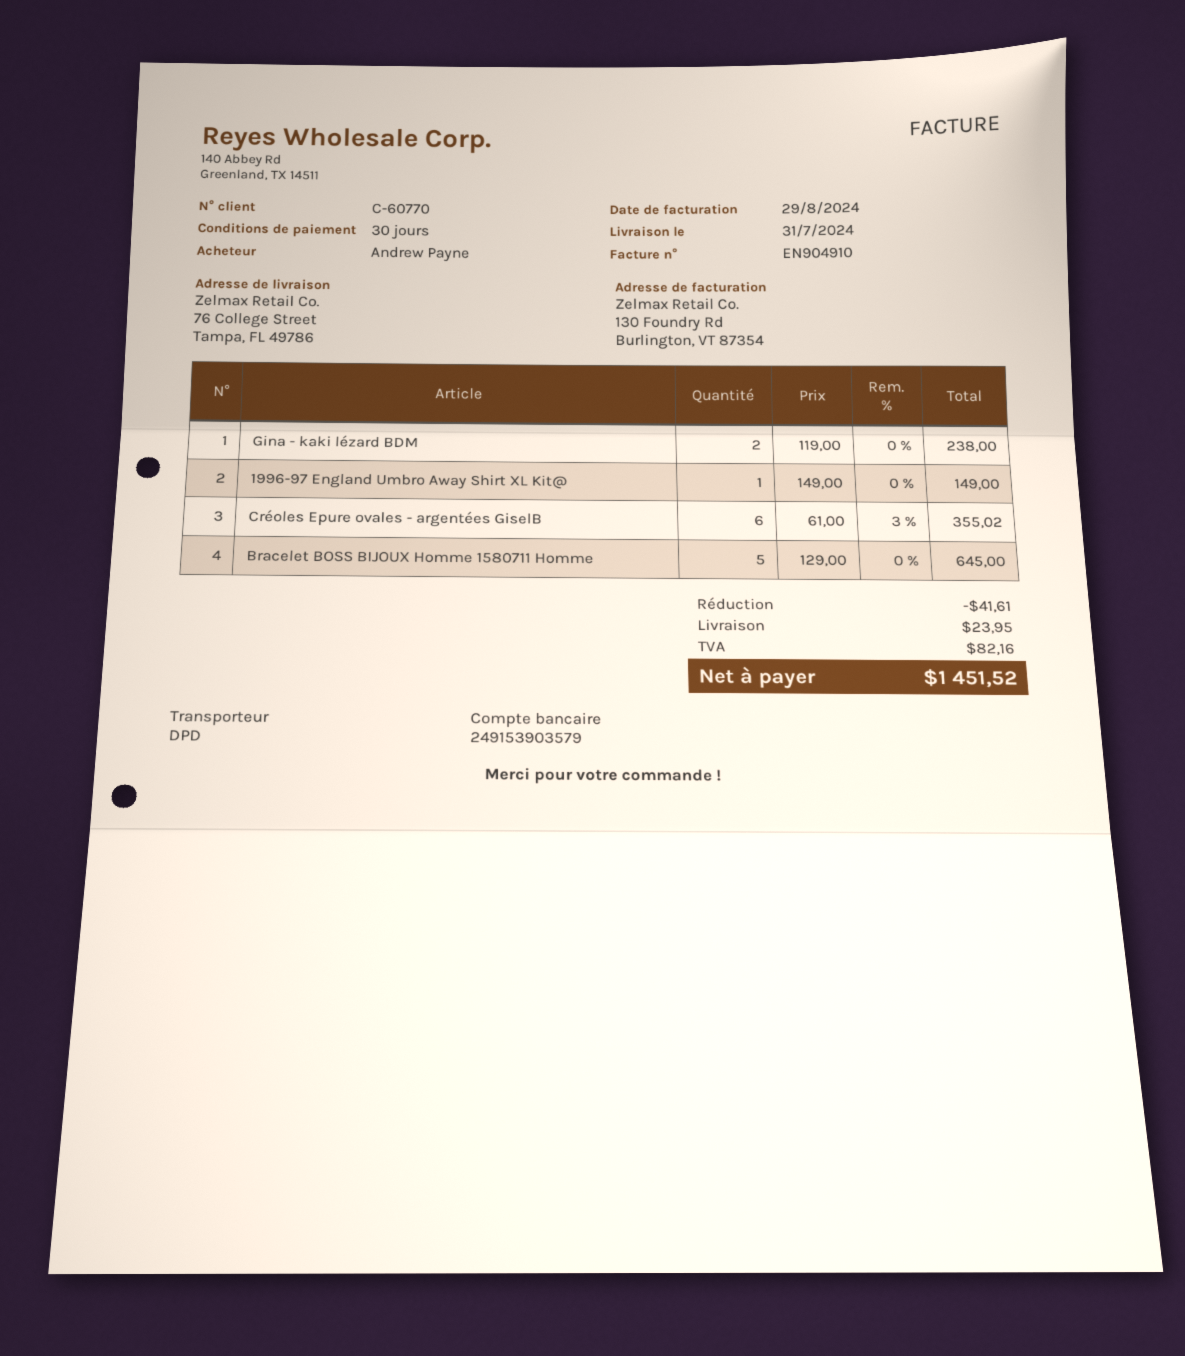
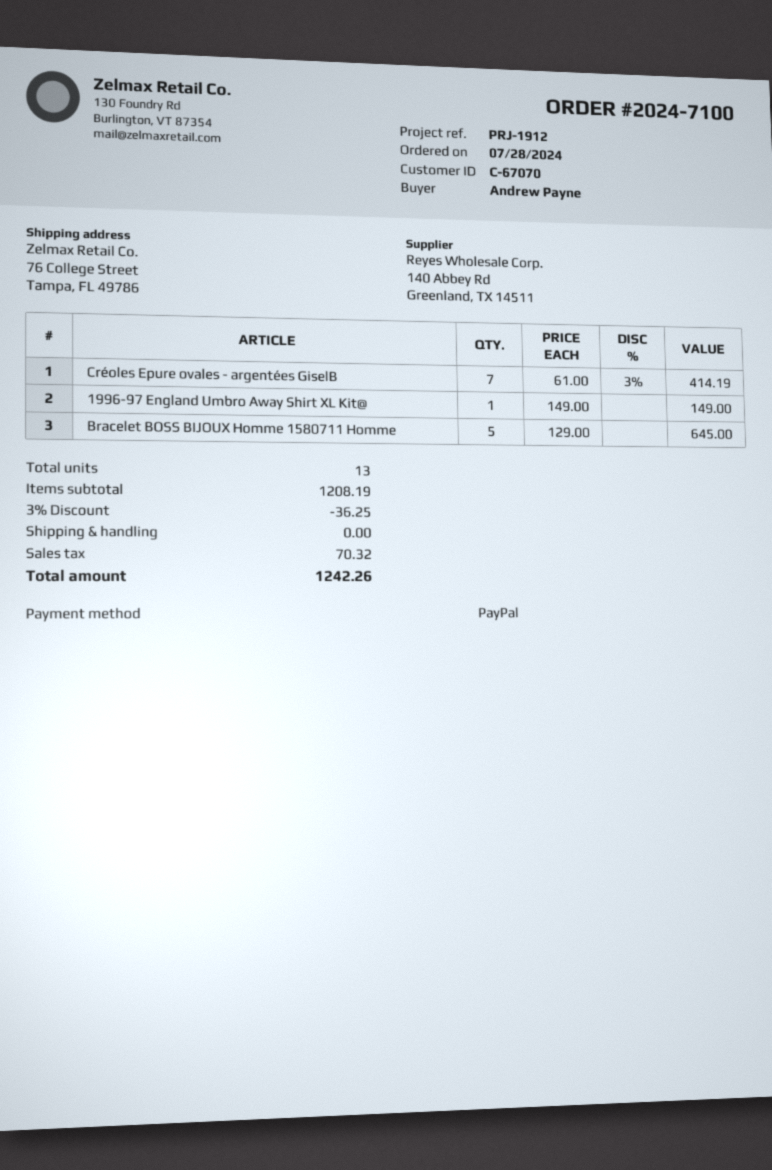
customer number: C-60770 -> C-67070
Gina - kaki lézard BDM: 2 x 119.00 = 238.00 -> none
Créoles Epure ovales - argentées GiselB: 6 x 61.00 - 3% = 355.02 -> 7 x 61.00 - 3% = 414.19
discount: 41.61 -> 36.25
shipping: 23.95 -> 0.00
tax: 82.16 -> 70.32
total: 1451.52 -> 1242.26

